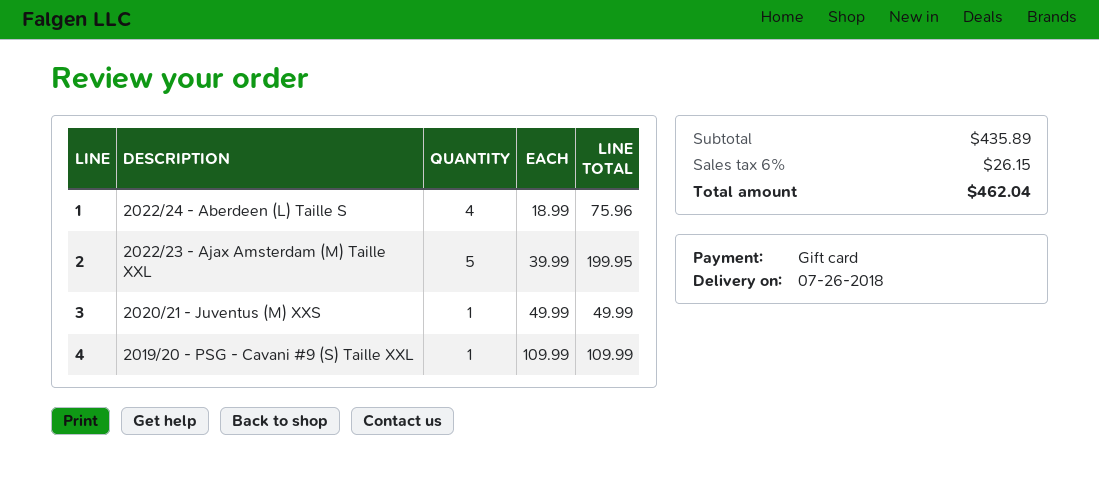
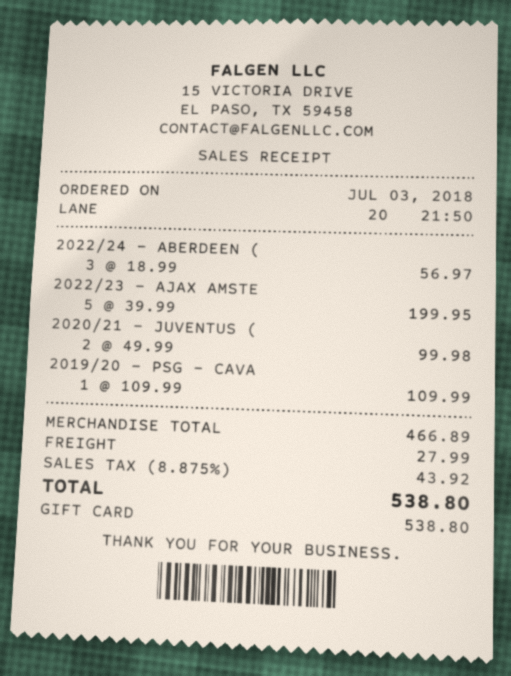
2022/24 - Aberdeen (L) Taille S: 4 x 18.99 = 75.96 -> 3 x 18.99 = 56.97
2020/21 - Juventus (M) XXS: 1 x 49.99 = 49.99 -> 2 x 49.99 = 99.98
subtotal: 435.89 -> 466.89
shipping: none -> 27.99
tax: 6% = 26.15 -> 8.875% = 43.92
total: 462.04 -> 538.80

